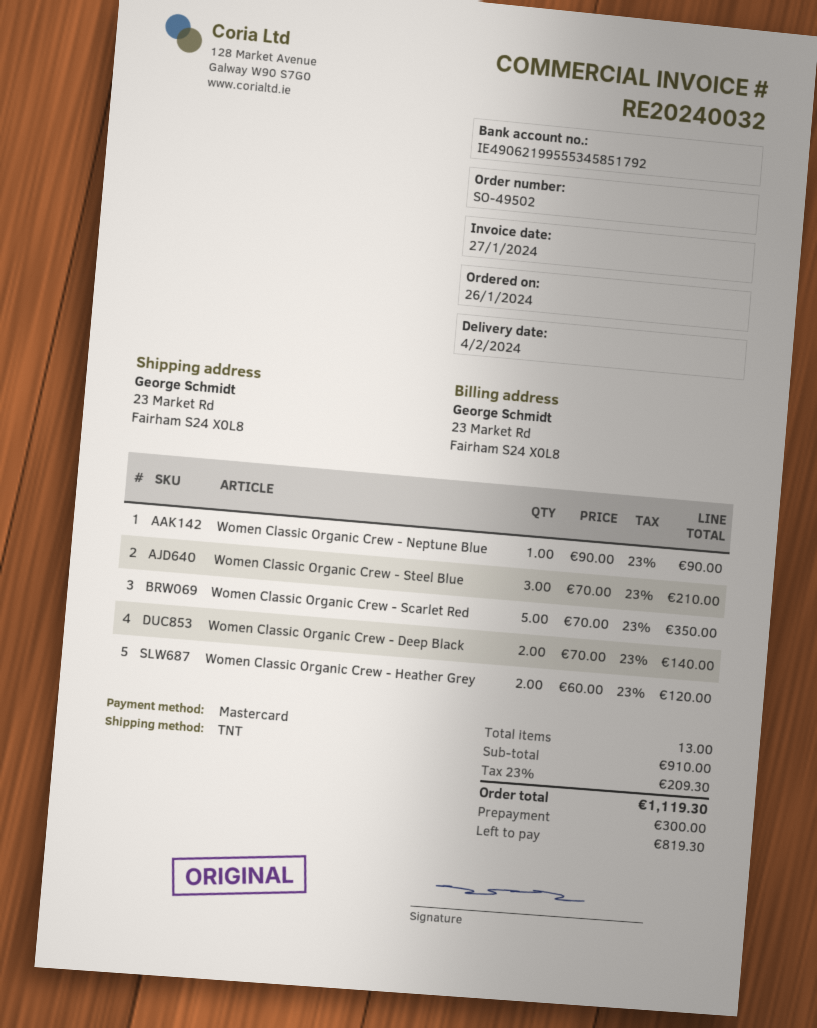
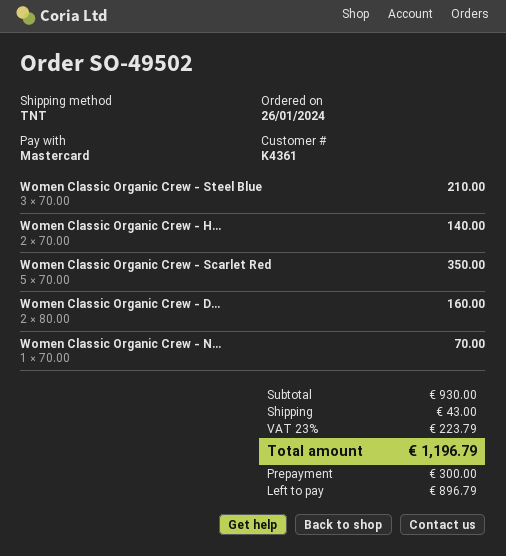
Women Classic Organic Crew - Neptune Blue: 1 x 90.00 = 90.00 -> 1 x 70.00 = 70.00
Women Classic Organic Crew - Deep Black: 2 x 70.00 = 140.00 -> 2 x 80.00 = 160.00
Women Classic Organic Crew - Heather Grey: 2 x 60.00 = 120.00 -> 2 x 70.00 = 140.00
subtotal: 910.00 -> 930.00
shipping: none -> 43.00
tax: 23% = 209.30 -> 23% = 223.79
total: 1119.30 -> 1196.79
balance: 819.30 -> 896.79

